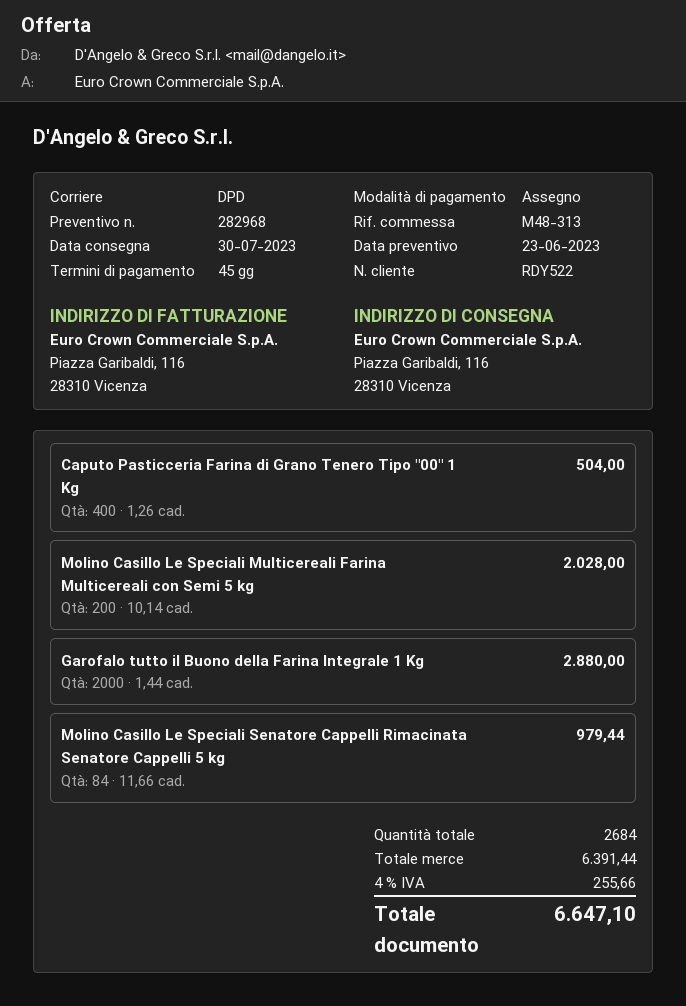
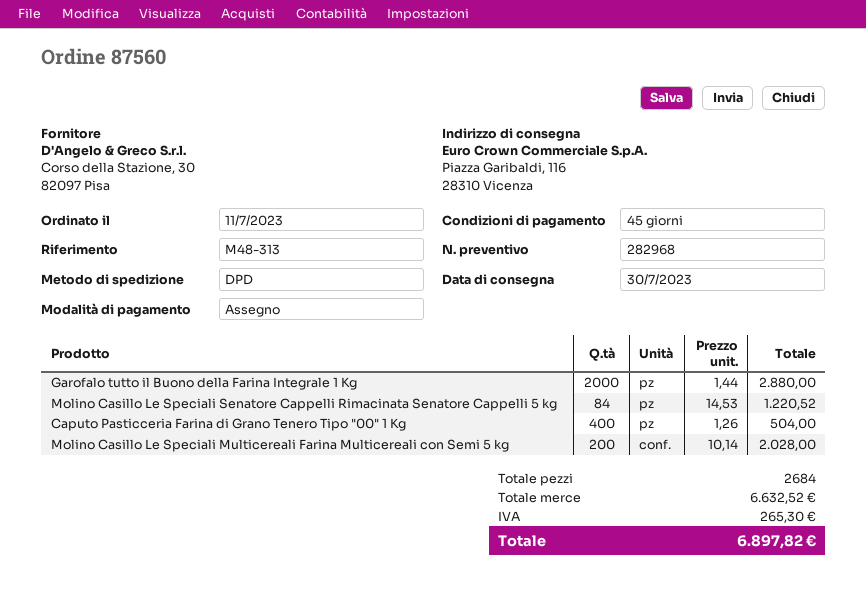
Molino Casillo Le Speciali Senatore Cappelli Rimacinata Senatore Cappelli 5 kg: 84 x 11.66 = 979.44 -> 84 x 14.53 = 1220.52
subtotal: 6391.44 -> 6632.52
tax: 255.66 -> 265.30
total: 6647.10 -> 6897.82

